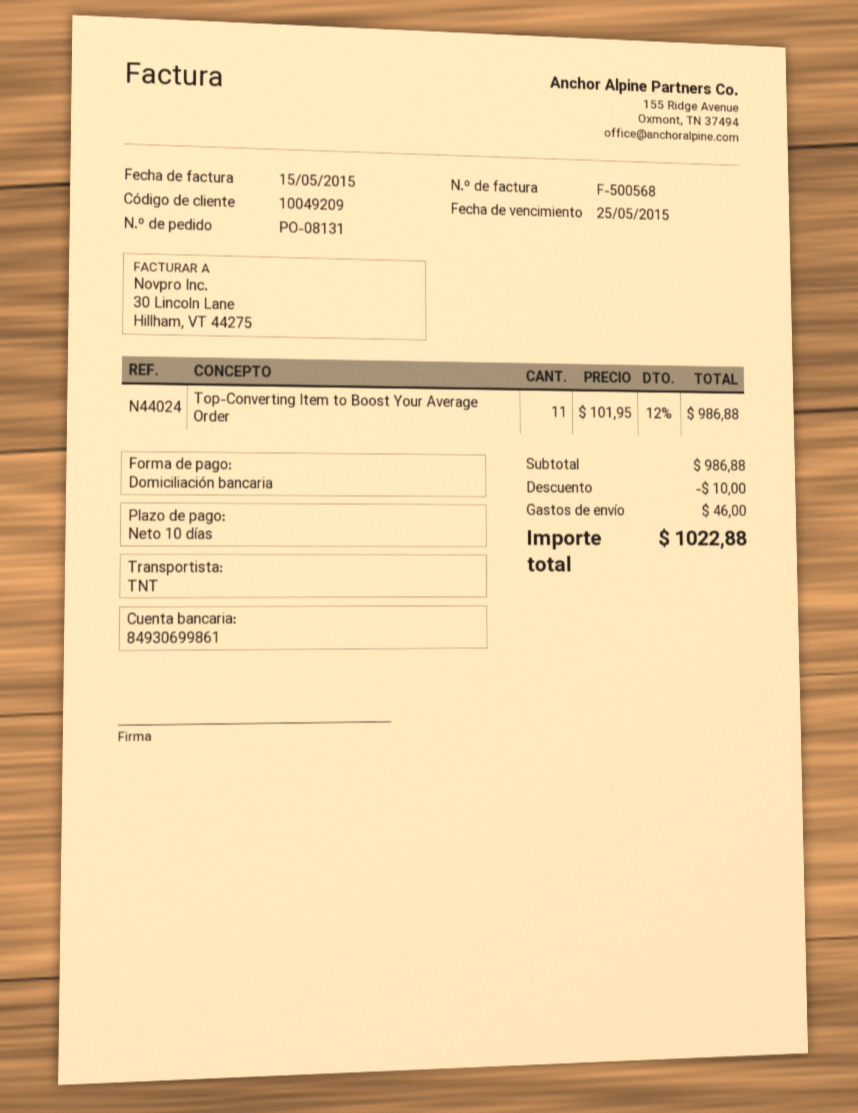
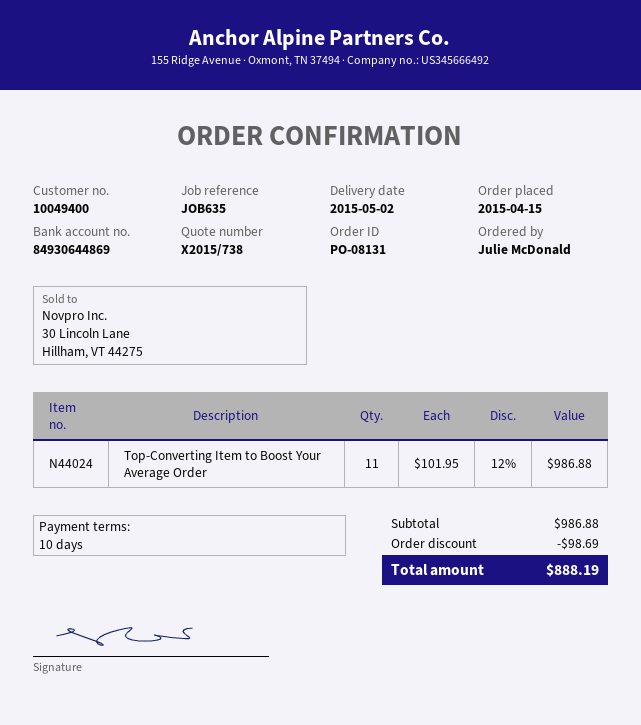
customer number: 10049209 -> 10049400
bank account: 84930699861 -> 84930644869
discount: 10.00 -> 98.69
shipping: 46.00 -> none
total: 1022.88 -> 888.19

